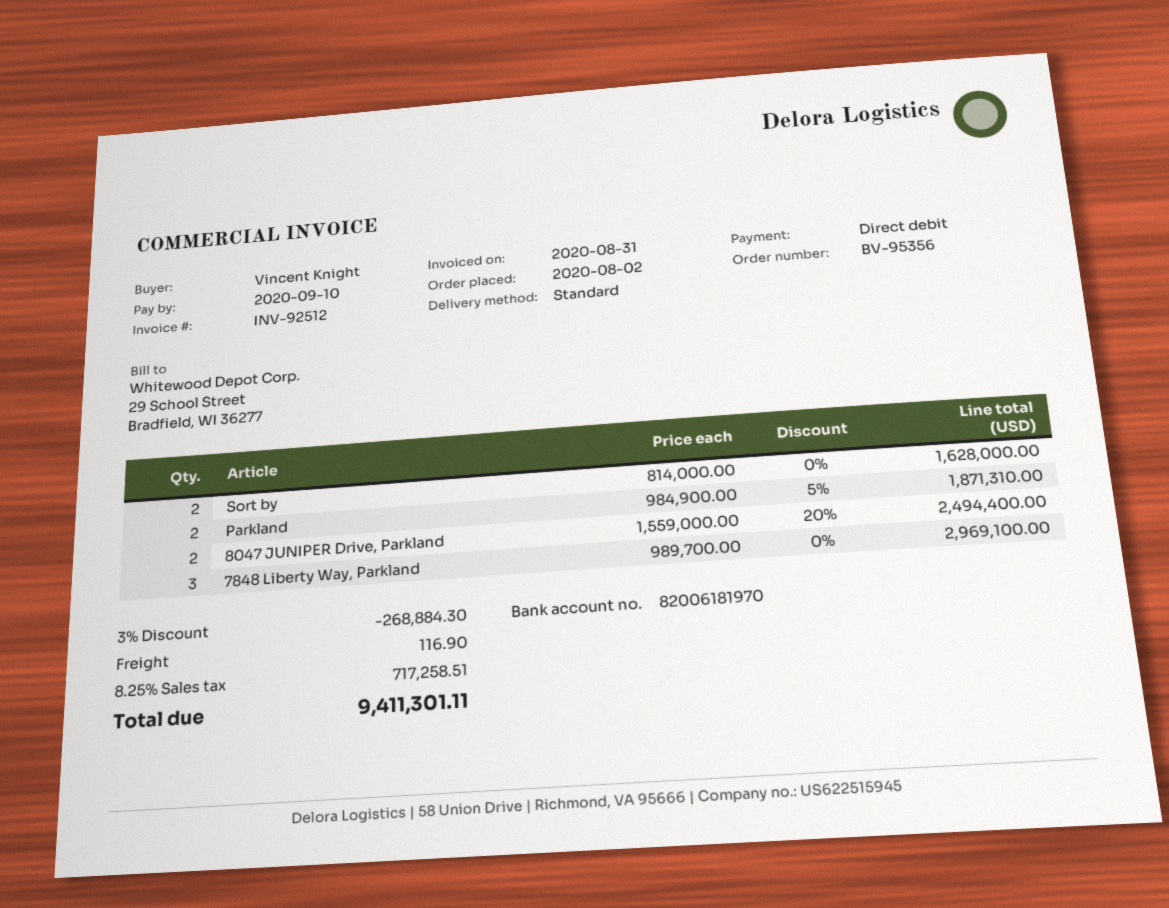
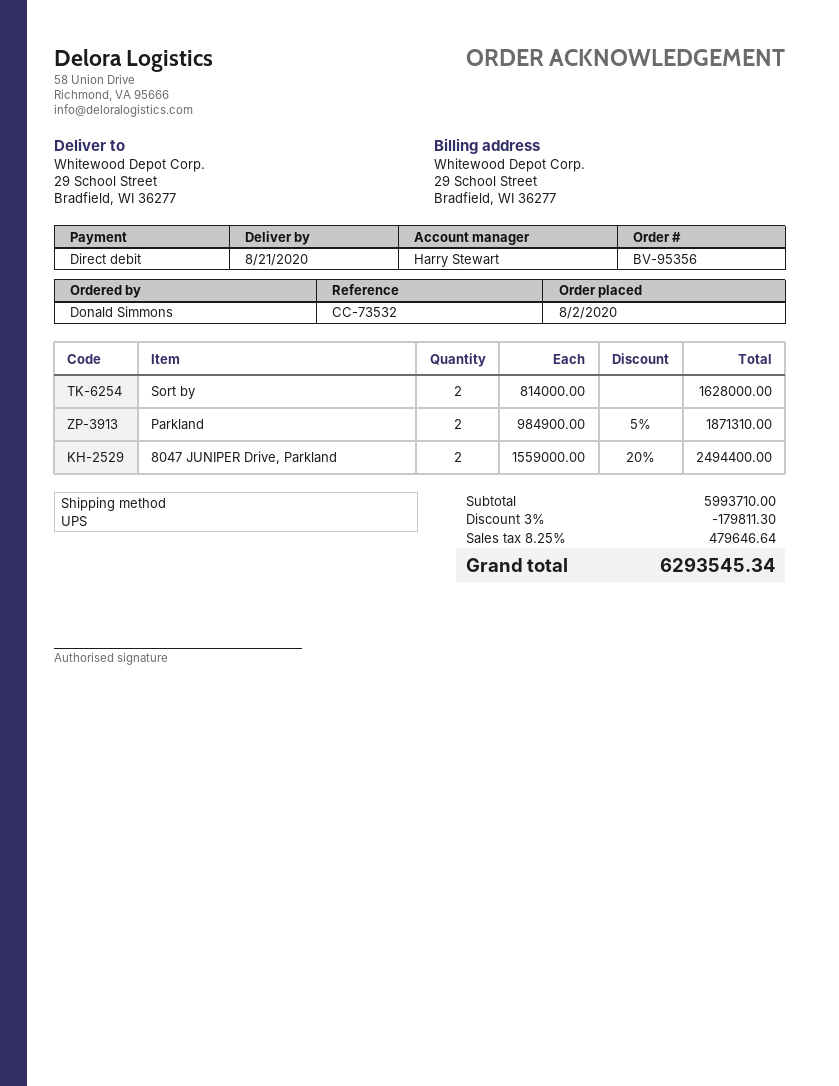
ordered by: Vincent Knight -> Donald Simmons
shipping method: standard -> UPS
7848 Liberty Way, Parkland: 3 x 989700.00 = 2969100.00 -> none
discount: 3% = 268884.30 -> 3% = 179811.30
shipping: 116.90 -> none
tax: 8.25% = 717258.51 -> 8.25% = 479646.64
total: 9411301.11 -> 6293545.34

